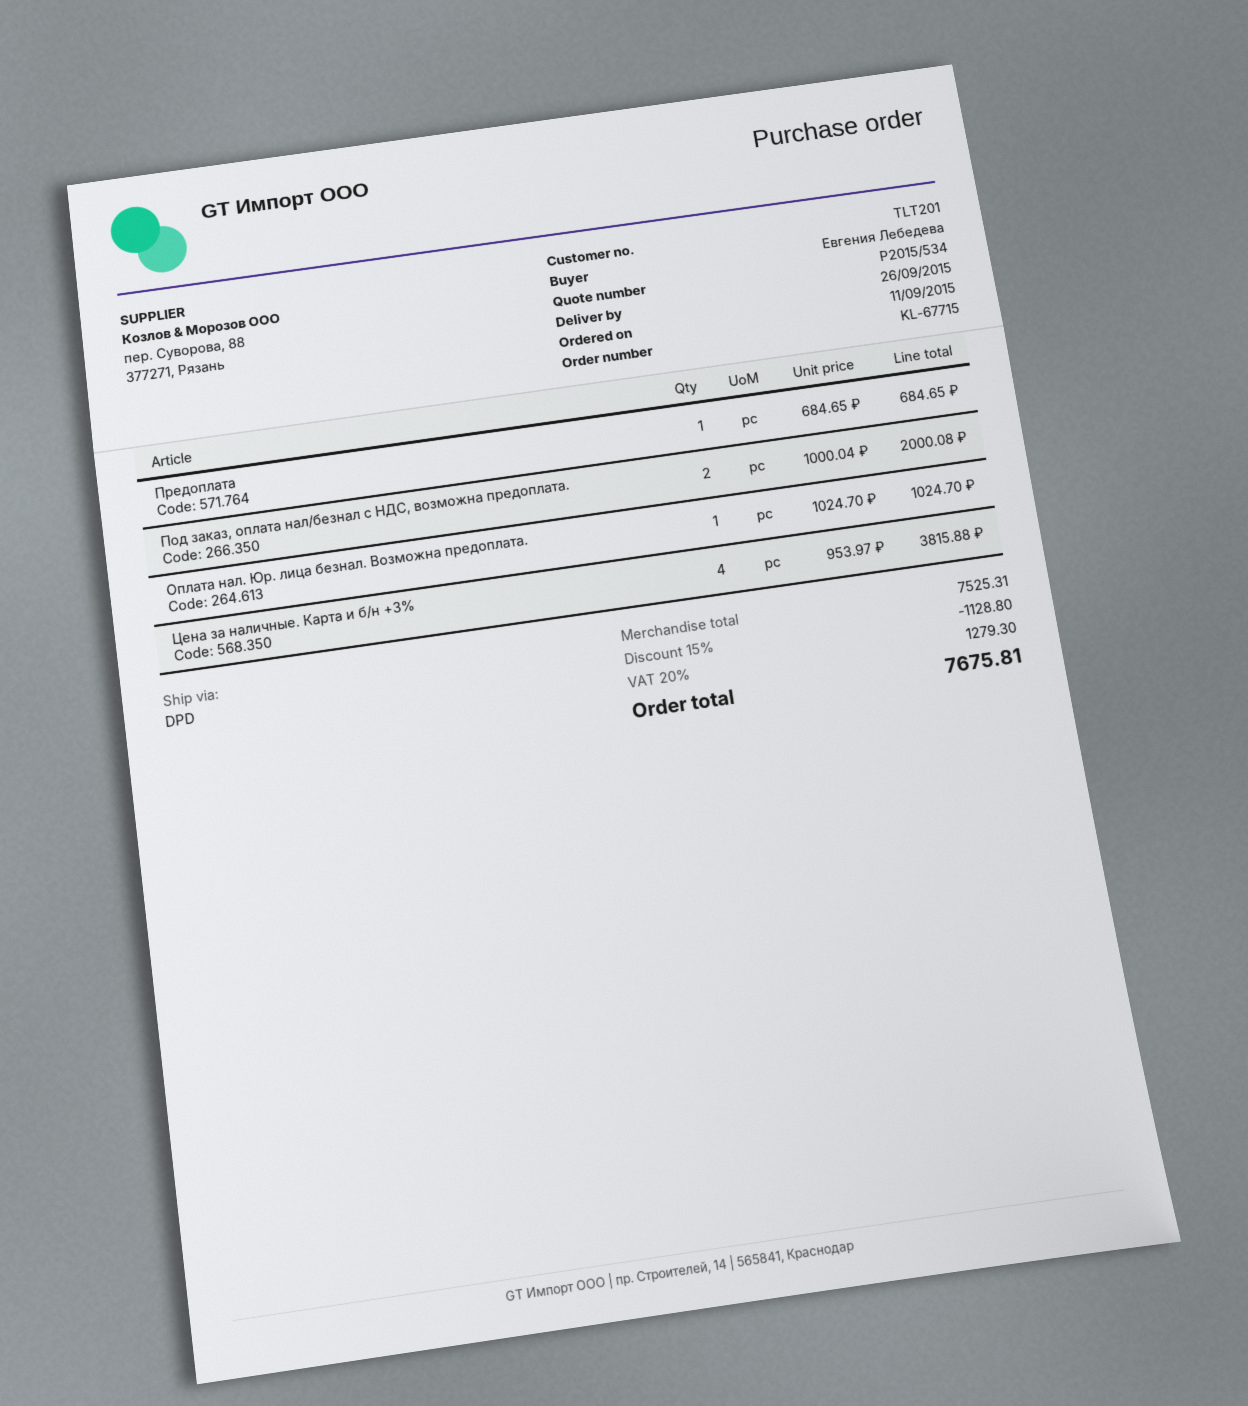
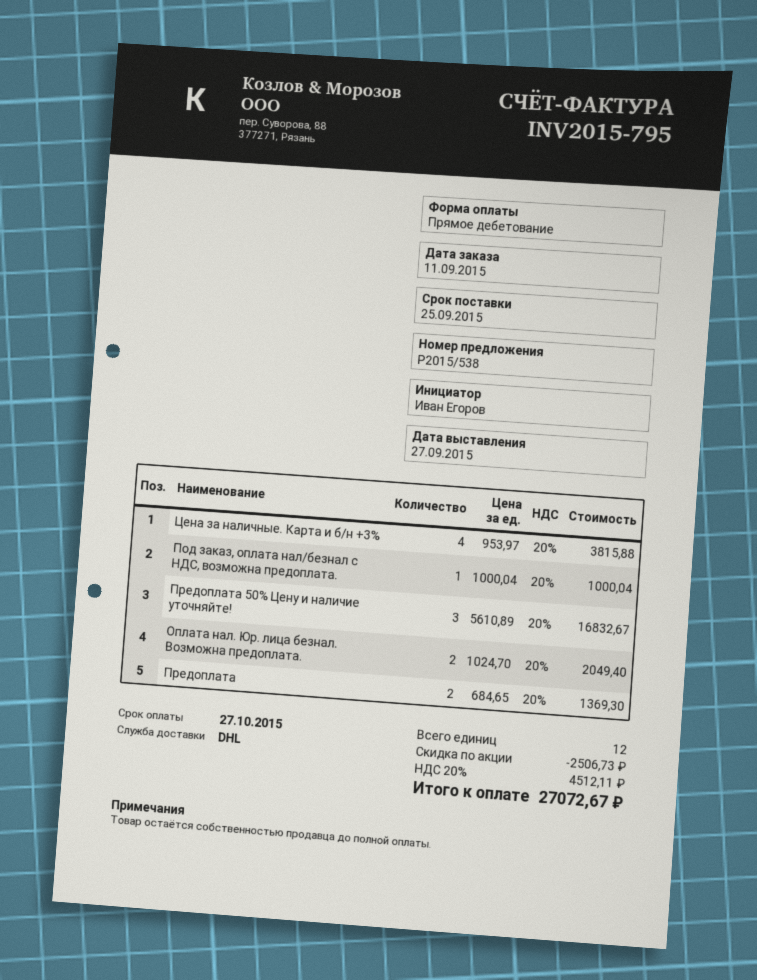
quote number: P2015/534 -> P2015/538
delivery date: 2015-09-26 -> 2015-09-25
ordered by: Евгения Лебедева -> Иван Егоров
shipping method: DPD -> DHL
Предоплата: 1 x 684.65 = 684.65 -> 2 x 684.65 = 1369.30
Под заказ, оплата нал/безнал с НДС, возможна предоплата.: 2 x 1000.04 = 2000.08 -> 1 x 1000.04 = 1000.04
Оплата нал. Юр. лица безнал. Возможна предоплата.: 1 x 1024.70 = 1024.70 -> 2 x 1024.70 = 2049.40
Предоплата 50% Цену и наличие уточняйте!: none -> 3 x 5610.89 = 16832.67
discount: 1128.80 -> 2506.73
tax: 20% = 1279.30 -> 20% = 4512.11
total: 7675.81 -> 27072.67

